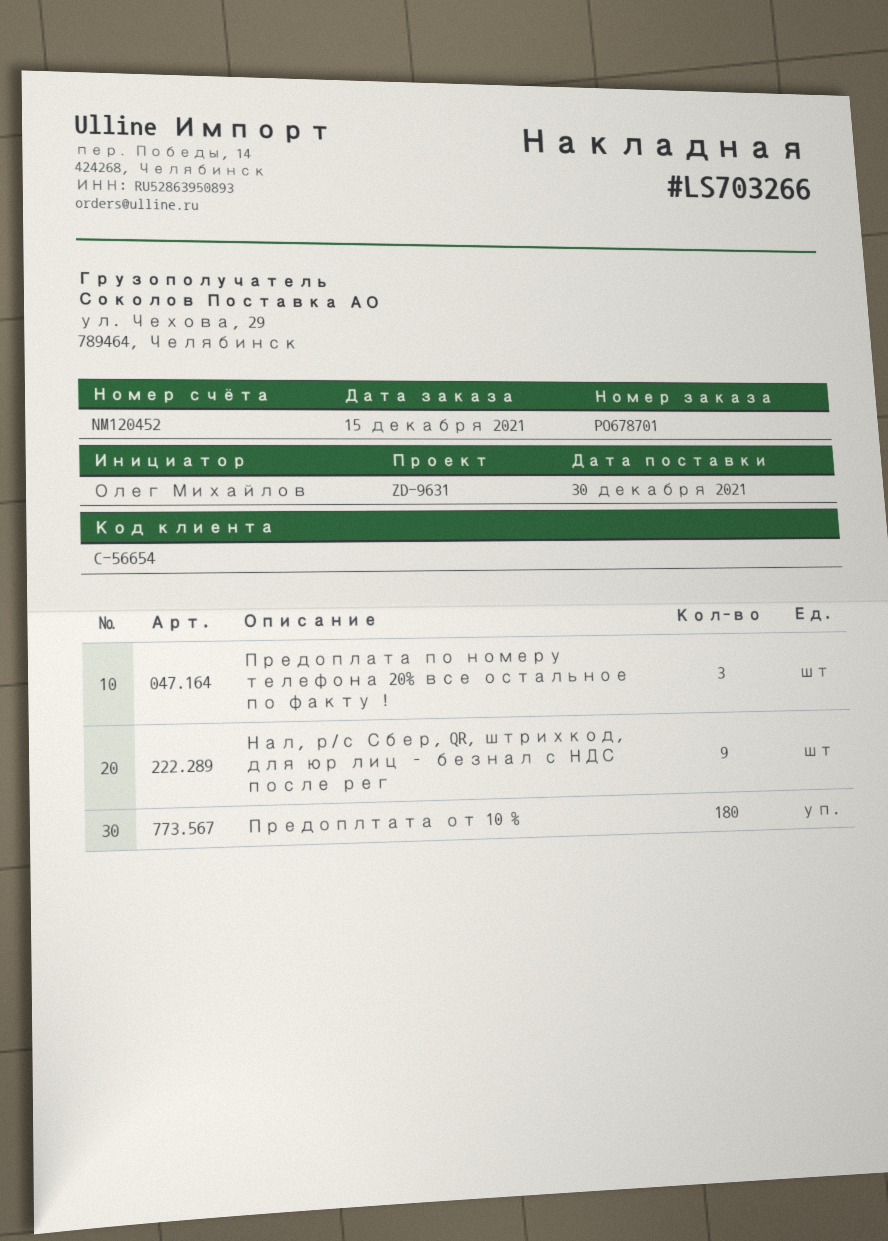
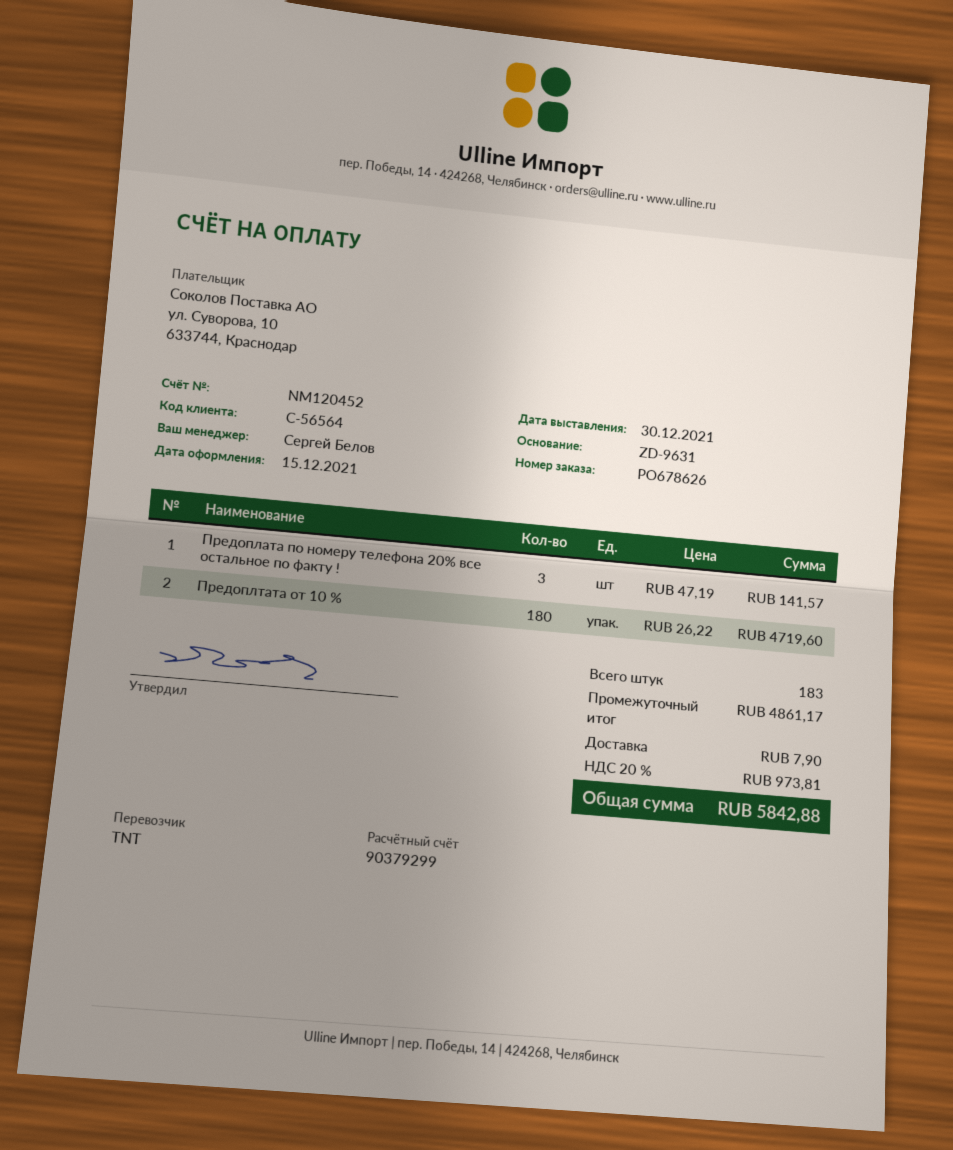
order number: PO678701 -> PO678626
customer number: C-56654 -> C-56564
Нал, р/с Сбер, QR, штрихкод, для юр лиц – безнал с НДС после рег: 9 -> none

